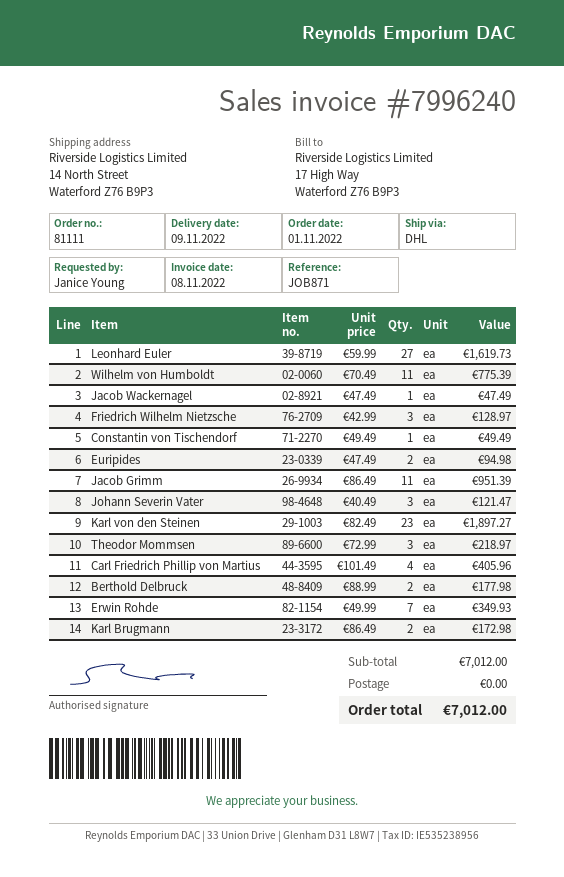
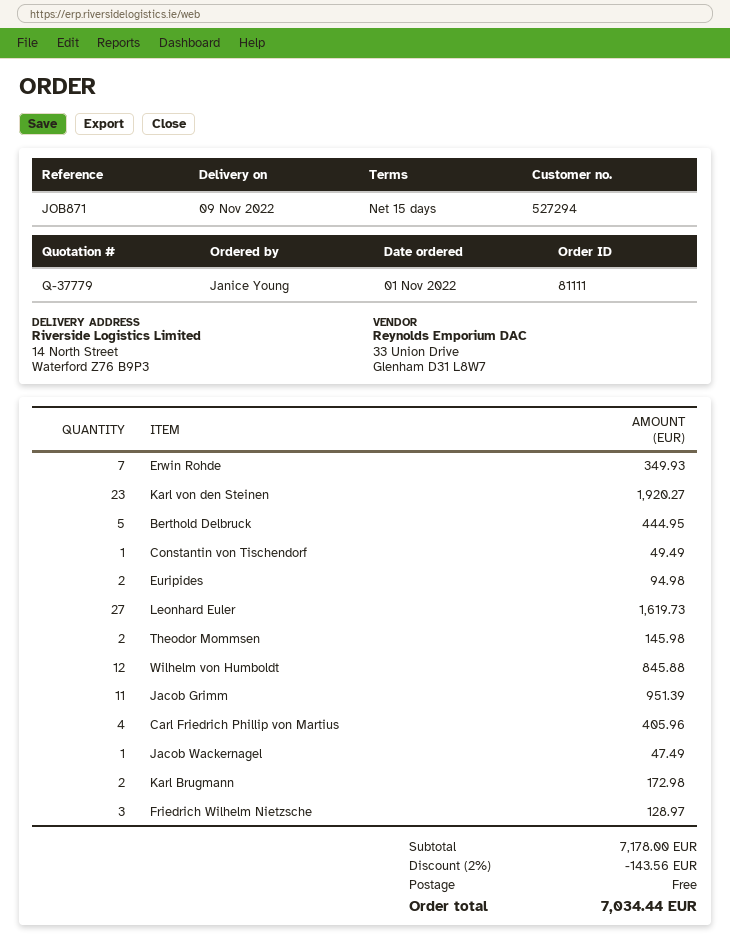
Wilhelm von Humboldt: 11 for 775.39 -> 12 for 845.88
Johann Severin Vater: 3 for 121.47 -> none
Karl von den Steinen: 23 for 1897.27 -> 23 for 1920.27
Theodor Mommsen: 3 for 218.97 -> 2 for 145.98
Berthold Delbruck: 2 for 177.98 -> 5 for 444.95
subtotal: 7012.00 -> 7178.00
discount: none -> 2% = 143.56
total: 7012.00 -> 7034.44

